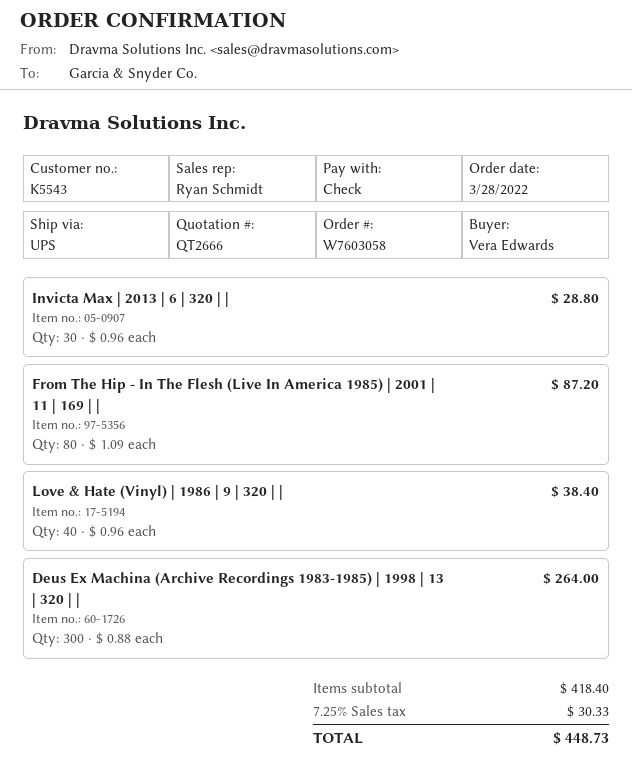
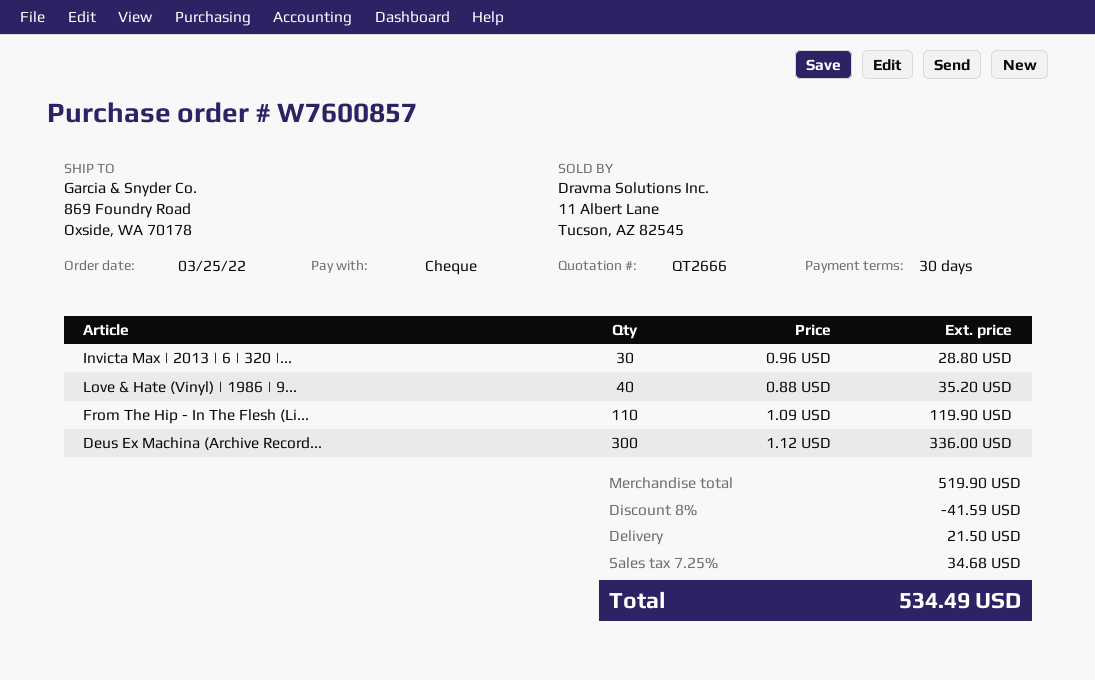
order number: W7603058 -> W7600857
order date: 2022-03-28 -> 2022-03-25
From The Hip - In The Flesh (Live In America 1985) | 2001 | 11 | 169 | |: 80 x 1.09 = 87.20 -> 110 x 1.09 = 119.90
Love & Hate (Vinyl) | 1986 | 9 | 320 | |: 40 x 0.96 = 38.40 -> 40 x 0.88 = 35.20
Deus Ex Machina (Archive Recordings 1983-1985) | 1998 | 13 | 320 | |: 300 x 0.88 = 264.00 -> 300 x 1.12 = 336.00
subtotal: 418.40 -> 519.90
discount: none -> 8% = 41.59
shipping: none -> 21.50
tax: 7.25% = 30.33 -> 7.25% = 34.68
total: 448.73 -> 534.49

